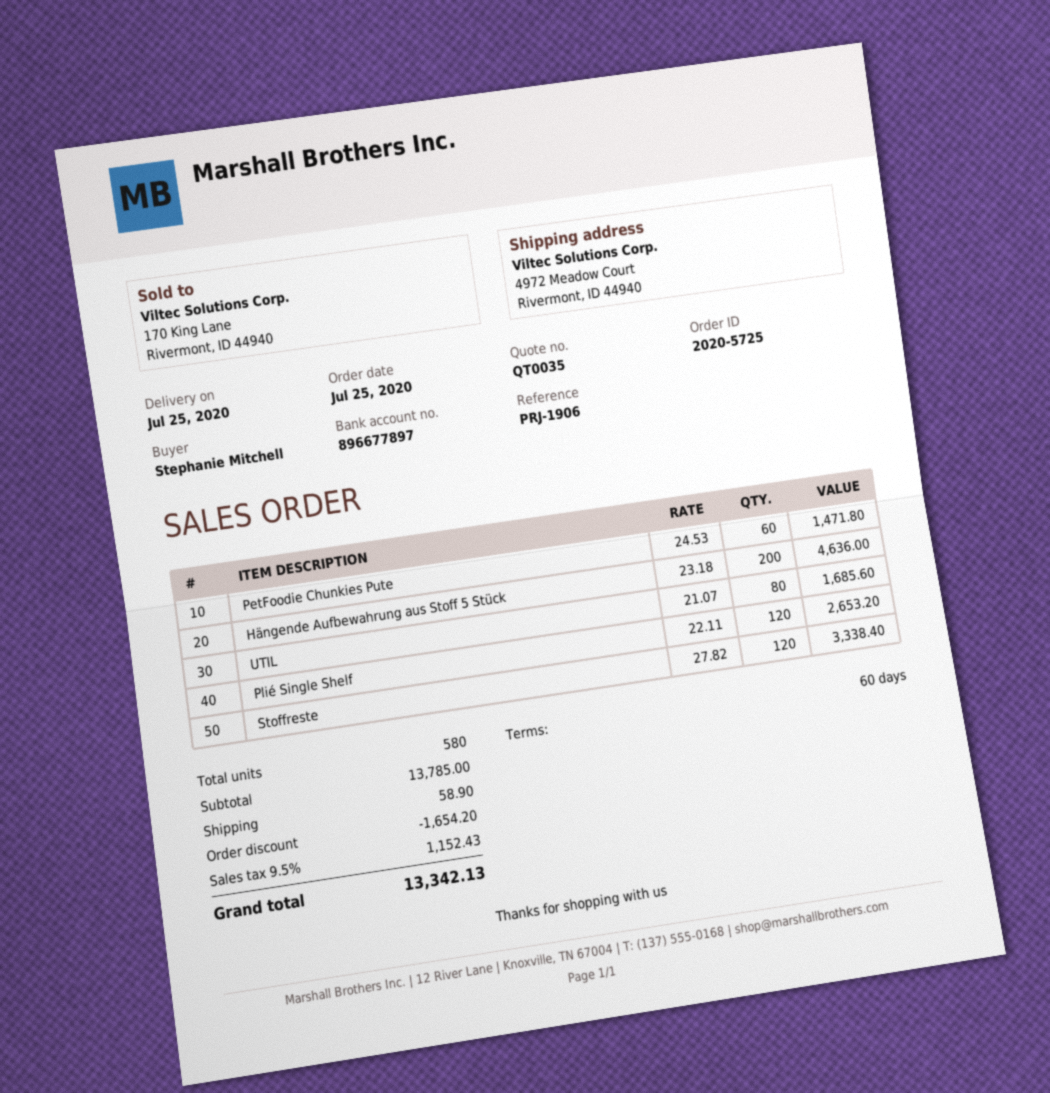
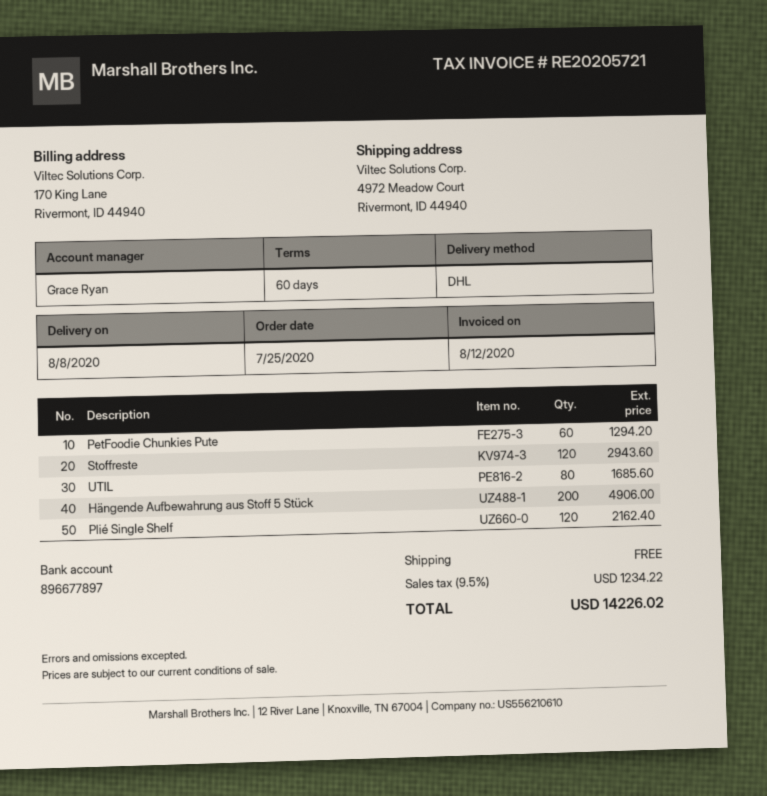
delivery date: 2020-07-25 -> 2020-08-08
PetFoodie Chunkies Pute: 60 for 1471.80 -> 60 for 1294.20
Hängende Aufbewahrung aus Stoff 5 Stück: 200 for 4636.00 -> 200 for 4906.00
Plié Single Shelf: 120 for 2653.20 -> 120 for 2162.40
Stoffreste: 120 for 3338.40 -> 120 for 2943.60
discount: 1654.20 -> none
shipping: 58.90 -> 0.00
tax: 9.5% = 1152.43 -> 9.5% = 1234.22
total: 13342.13 -> 14226.02

